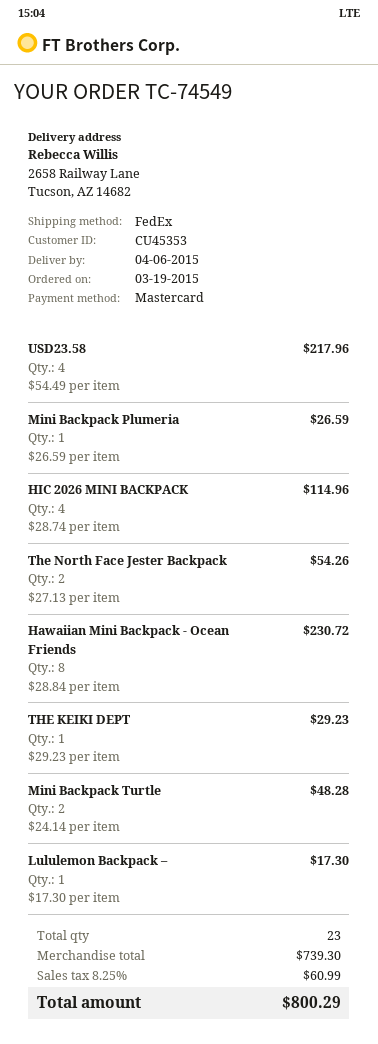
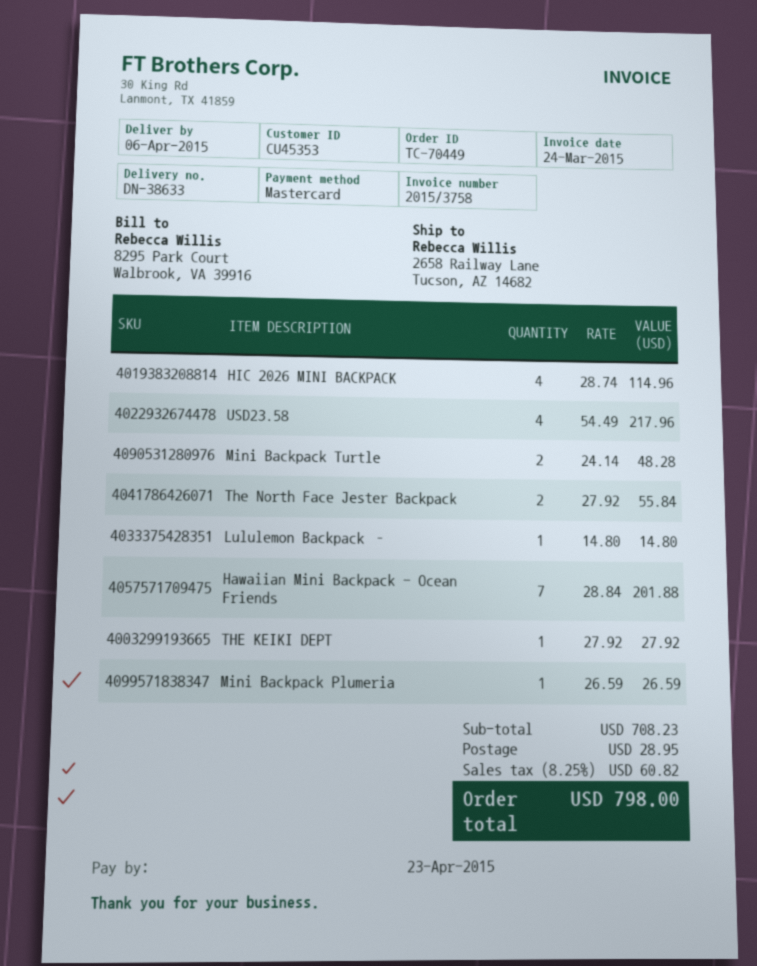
order number: TC-74549 -> TC-70449
The North Face Jester Backpack: 2 x 27.13 = 54.26 -> 2 x 27.92 = 55.84
Hawaiian Mini Backpack - Ocean Friends: 8 x 28.84 = 230.72 -> 7 x 28.84 = 201.88
THE KEIKI DEPT: 1 x 29.23 = 29.23 -> 1 x 27.92 = 27.92
Lululemon Backpack –: 1 x 17.30 = 17.30 -> 1 x 14.80 = 14.80
subtotal: 739.30 -> 708.23
shipping: none -> 28.95
tax: 8.25% = 60.99 -> 8.25% = 60.82
total: 800.29 -> 798.00

